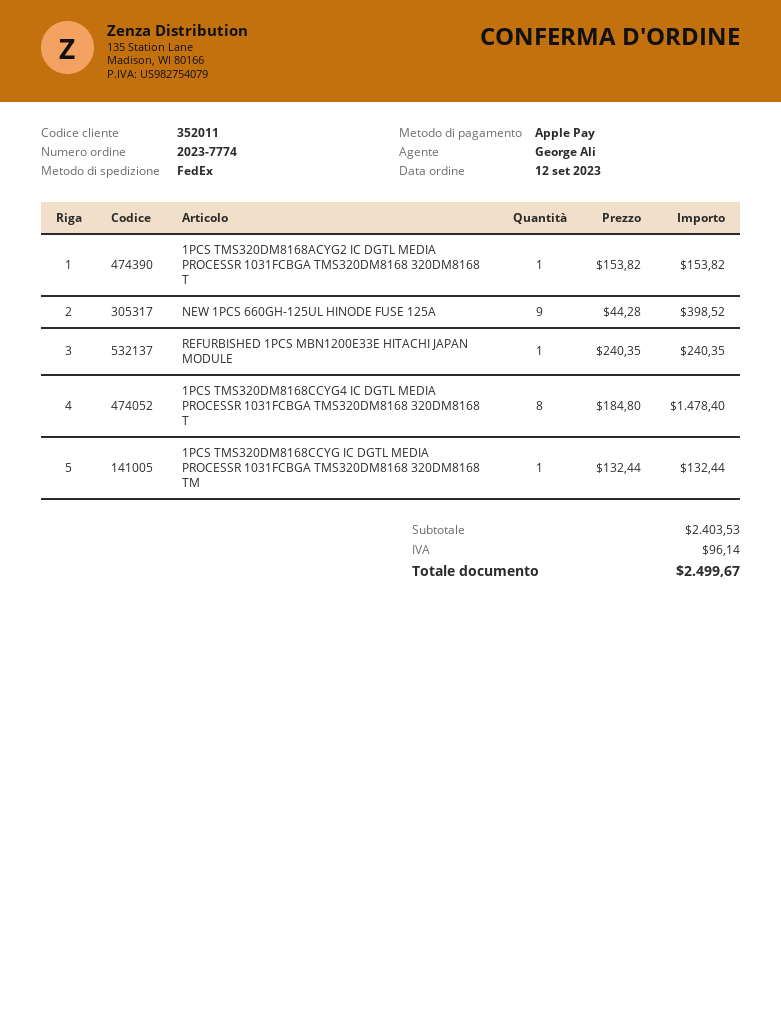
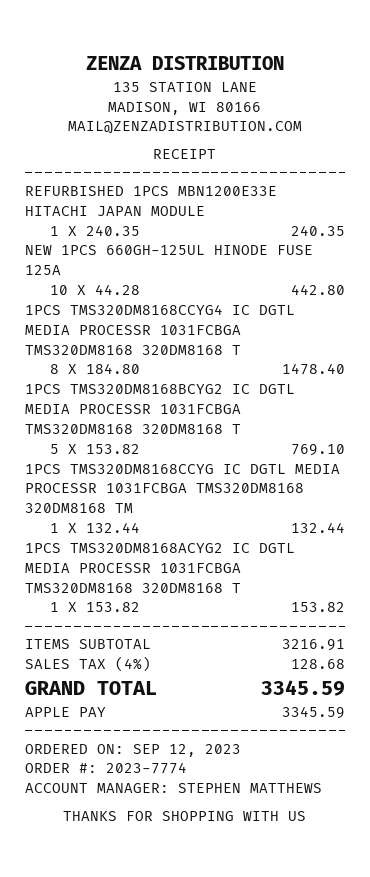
sales rep: George Ali -> STEPHEN MATTHEWS
NEW 1PCS 660GH-125UL HINODE FUSE 125A: 9 x 44.28 = 398.52 -> 10 x 44.28 = 442.80
1PCS TMS320DM8168BCYG2 IC DGTL MEDIA PROCESSR 1031FCBGA TMS320DM8168 320DM8168 T: none -> 5 x 153.82 = 769.10
subtotal: 2403.53 -> 3216.91
tax: 96.14 -> 128.68
total: 2499.67 -> 3345.59

